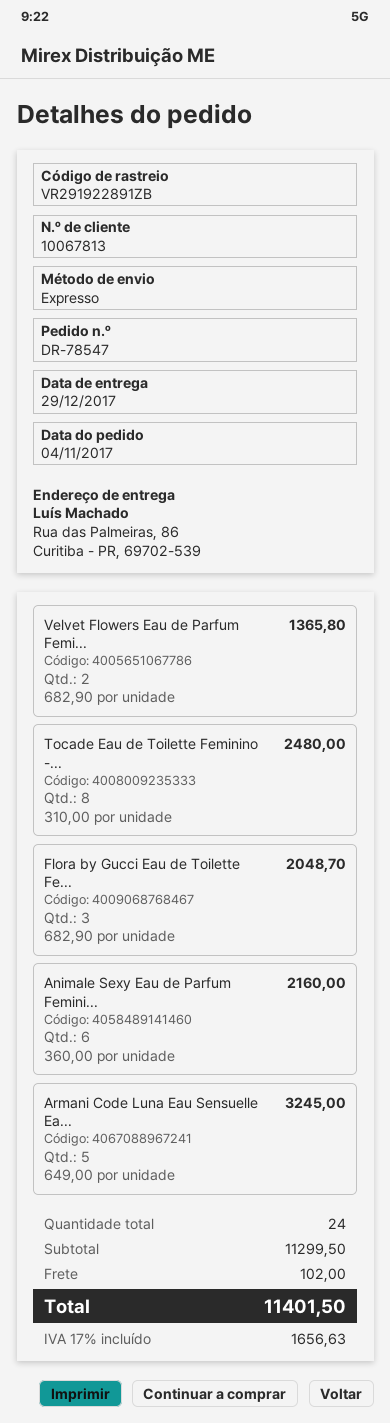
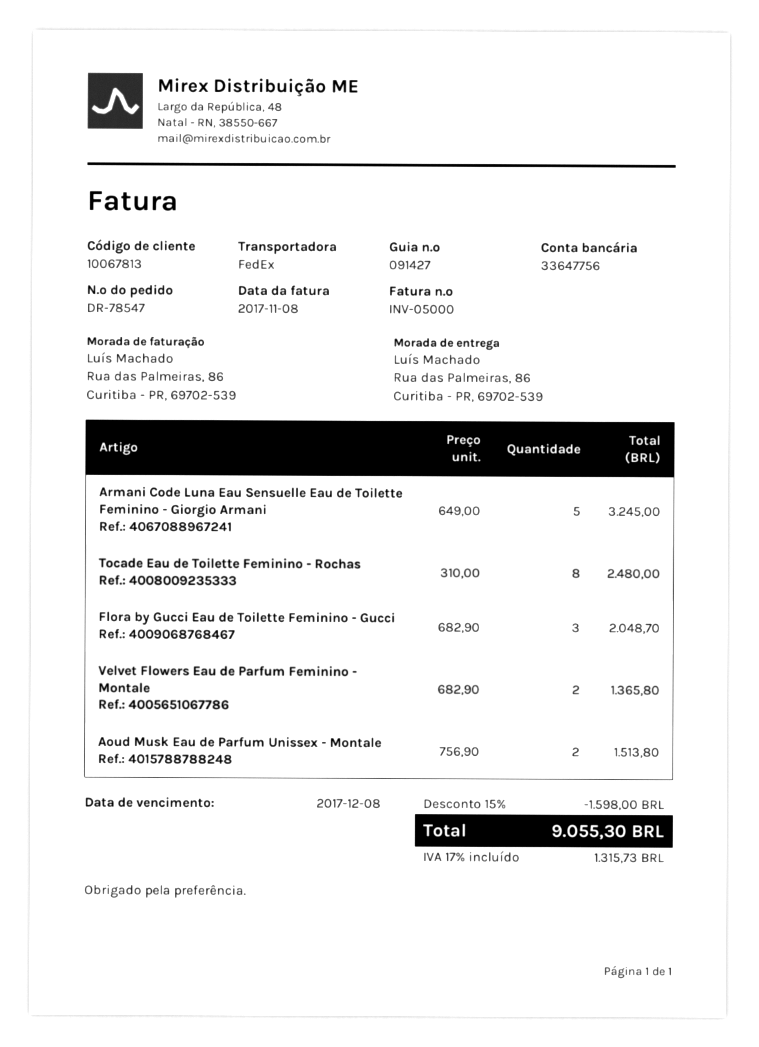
shipping method: express -> FedEx
Animale Sexy Eau de Parfum Femini...: 6 x 360.00 = 2160.00 -> none
Aoud Musk Eau de Parfum Unissex - Montale: none -> 2 x 756.90 = 1513.80
discount: none -> 15% = 1598.00
shipping: 102.00 -> none
tax: 17% = 1656.63 -> 17% = 1315.73
total: 11401.50 -> 9055.30

